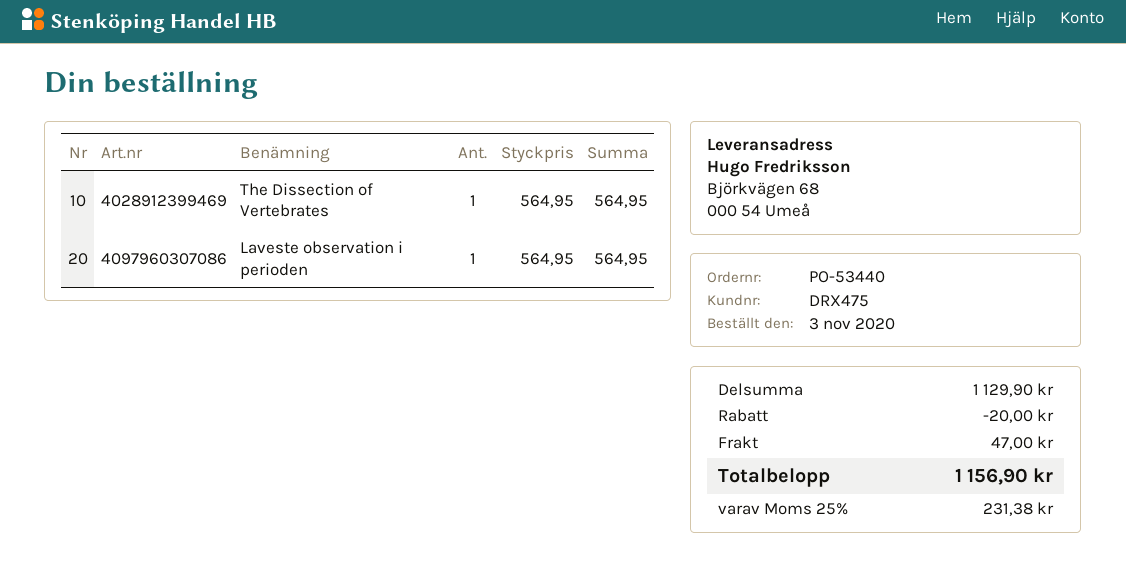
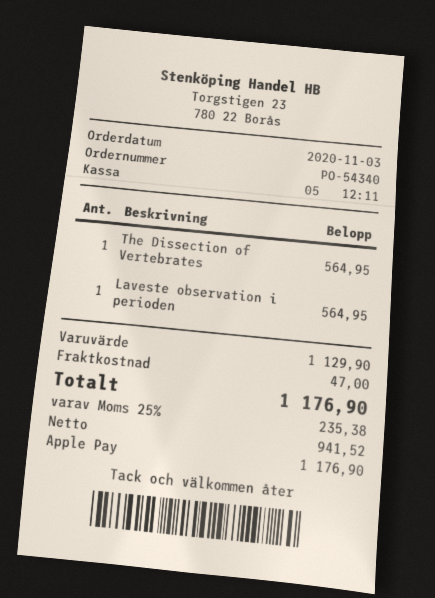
order number: PO-53440 -> PO-54340
discount: 20.00 -> none
tax: 25% = 231.38 -> 25% = 235.38
total: 1156.90 -> 1176.90

